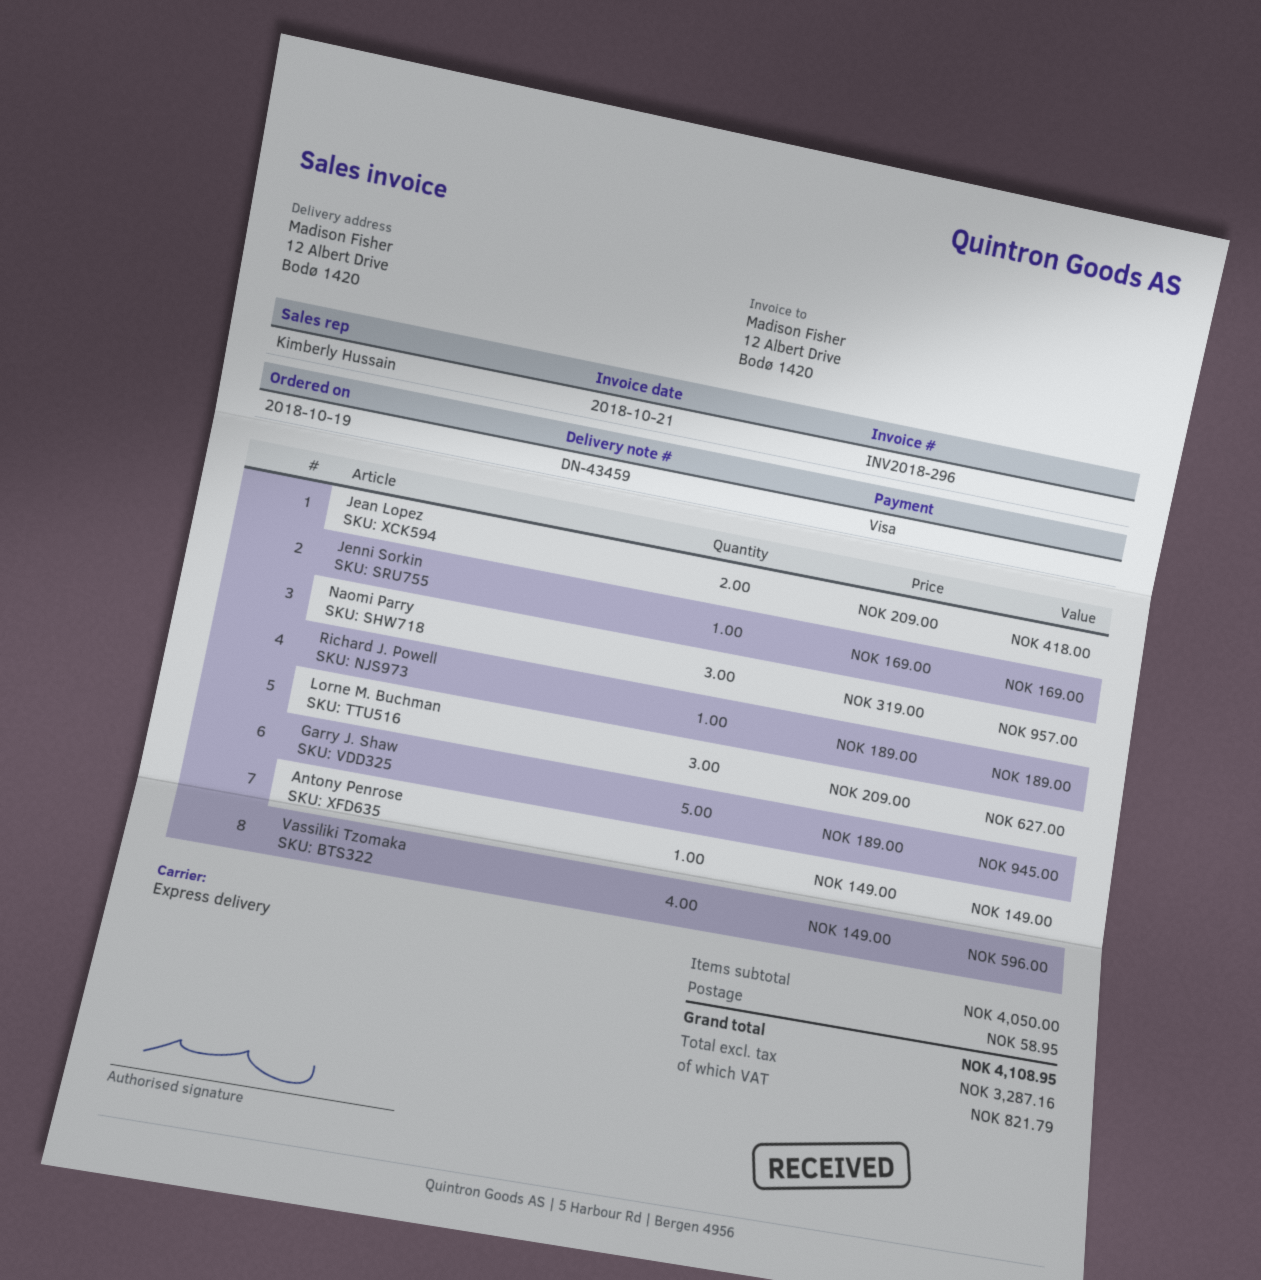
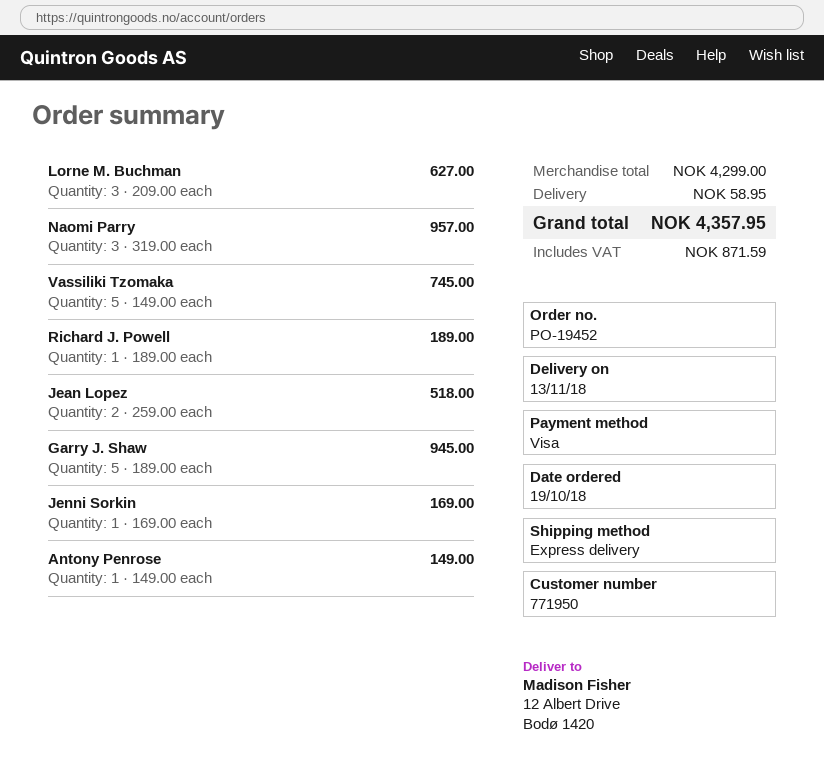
Jean Lopez: 2 x 209.00 = 418.00 -> 2 x 259.00 = 518.00
Vassiliki Tzomaka: 4 x 149.00 = 596.00 -> 5 x 149.00 = 745.00
subtotal: 4050.00 -> 4299.00
tax: 821.79 -> 871.59
total: 4108.95 -> 4357.95

